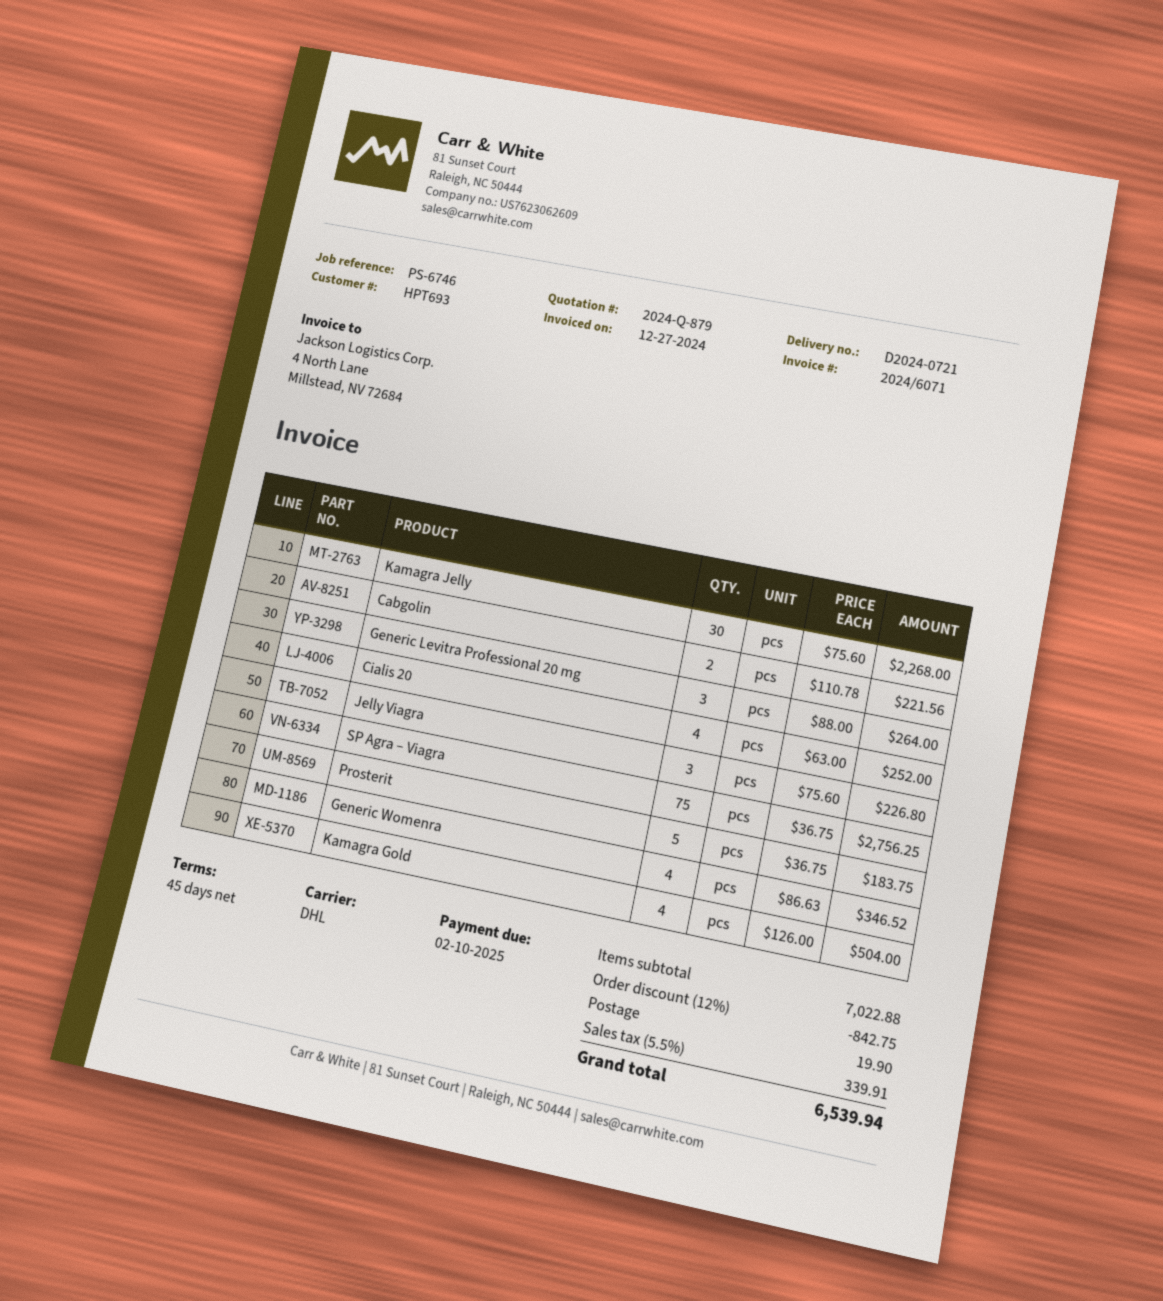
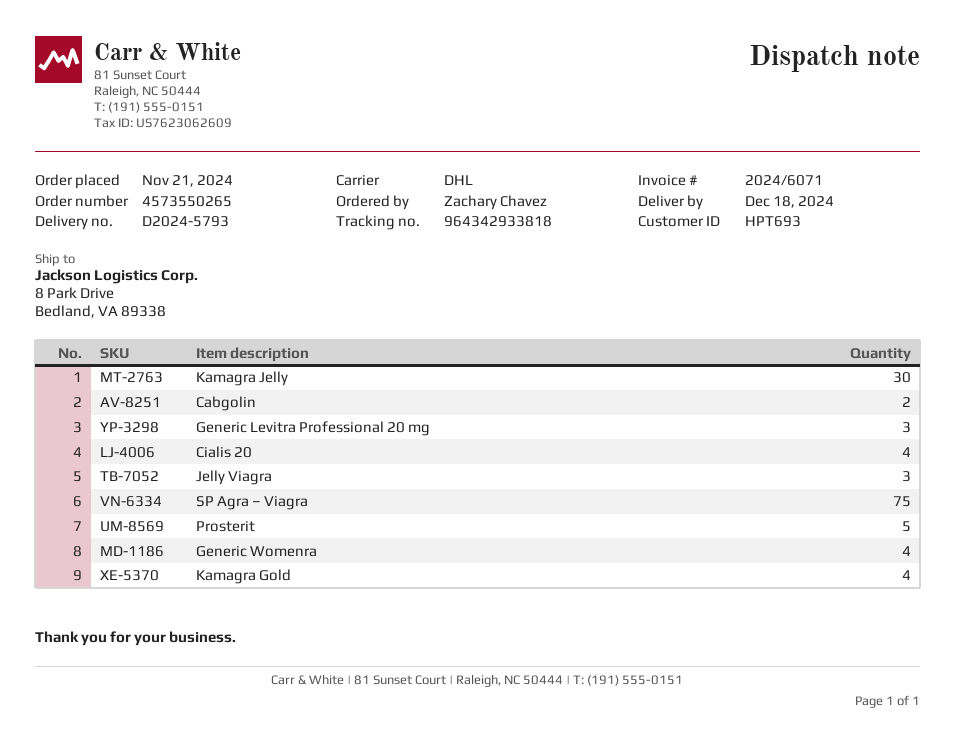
delivery note number: D2024-0721 -> D2024-5793

